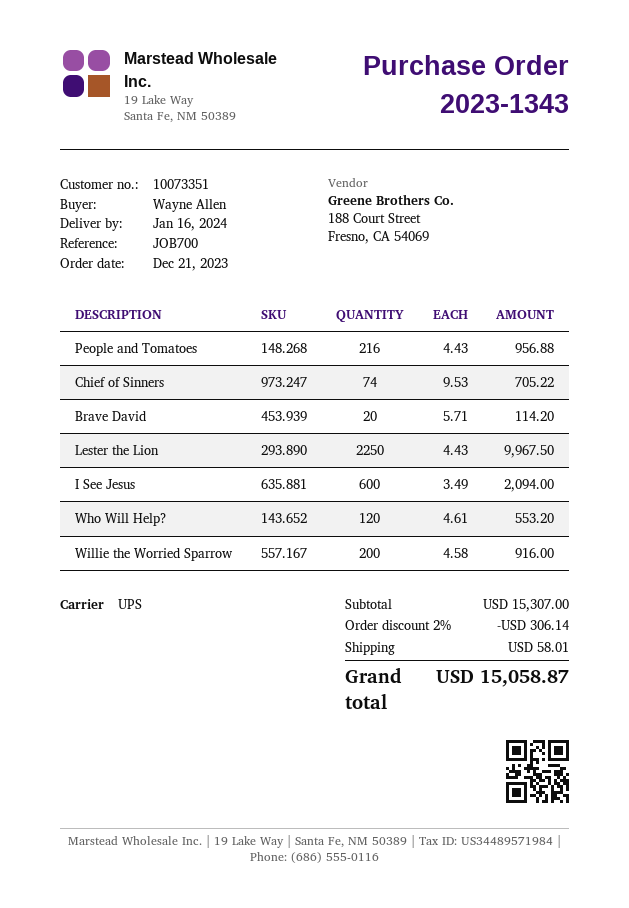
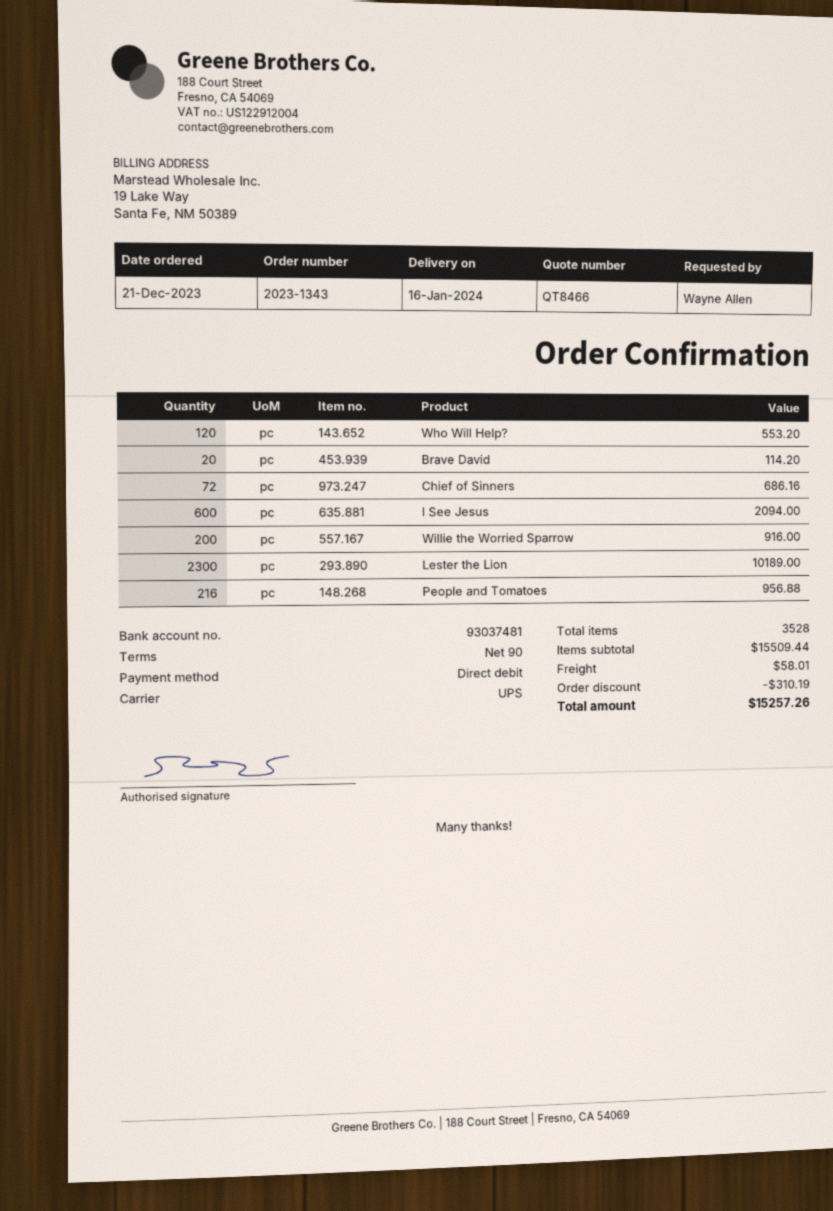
Chief of Sinners: 74 for 705.22 -> 72 for 686.16
Lester the Lion: 2250 for 9967.50 -> 2300 for 10189.00
subtotal: 15307.00 -> 15509.44
discount: 306.14 -> 310.19
total: 15058.87 -> 15257.26

